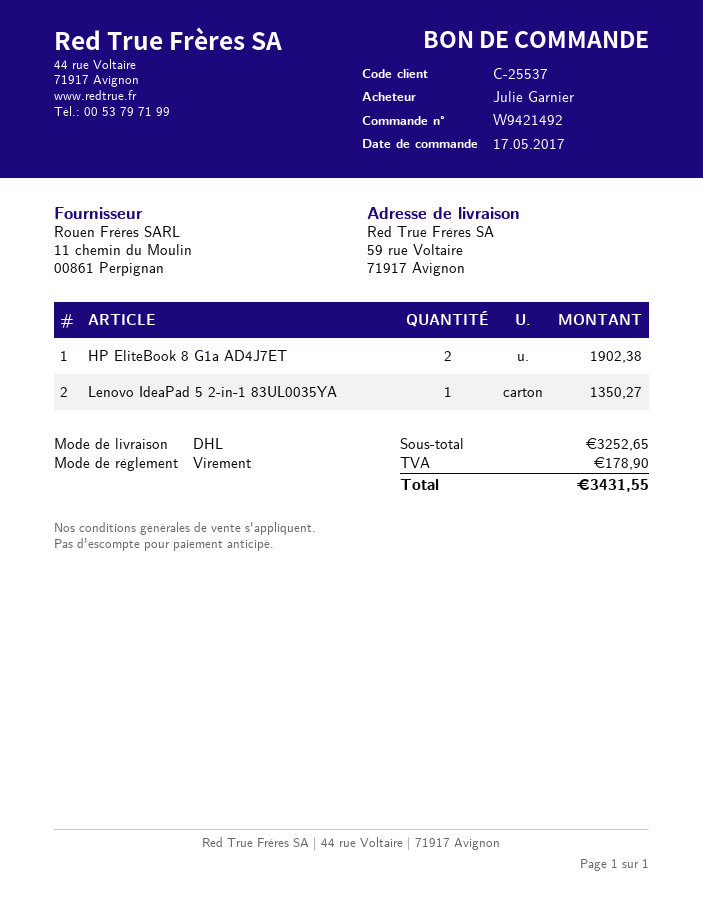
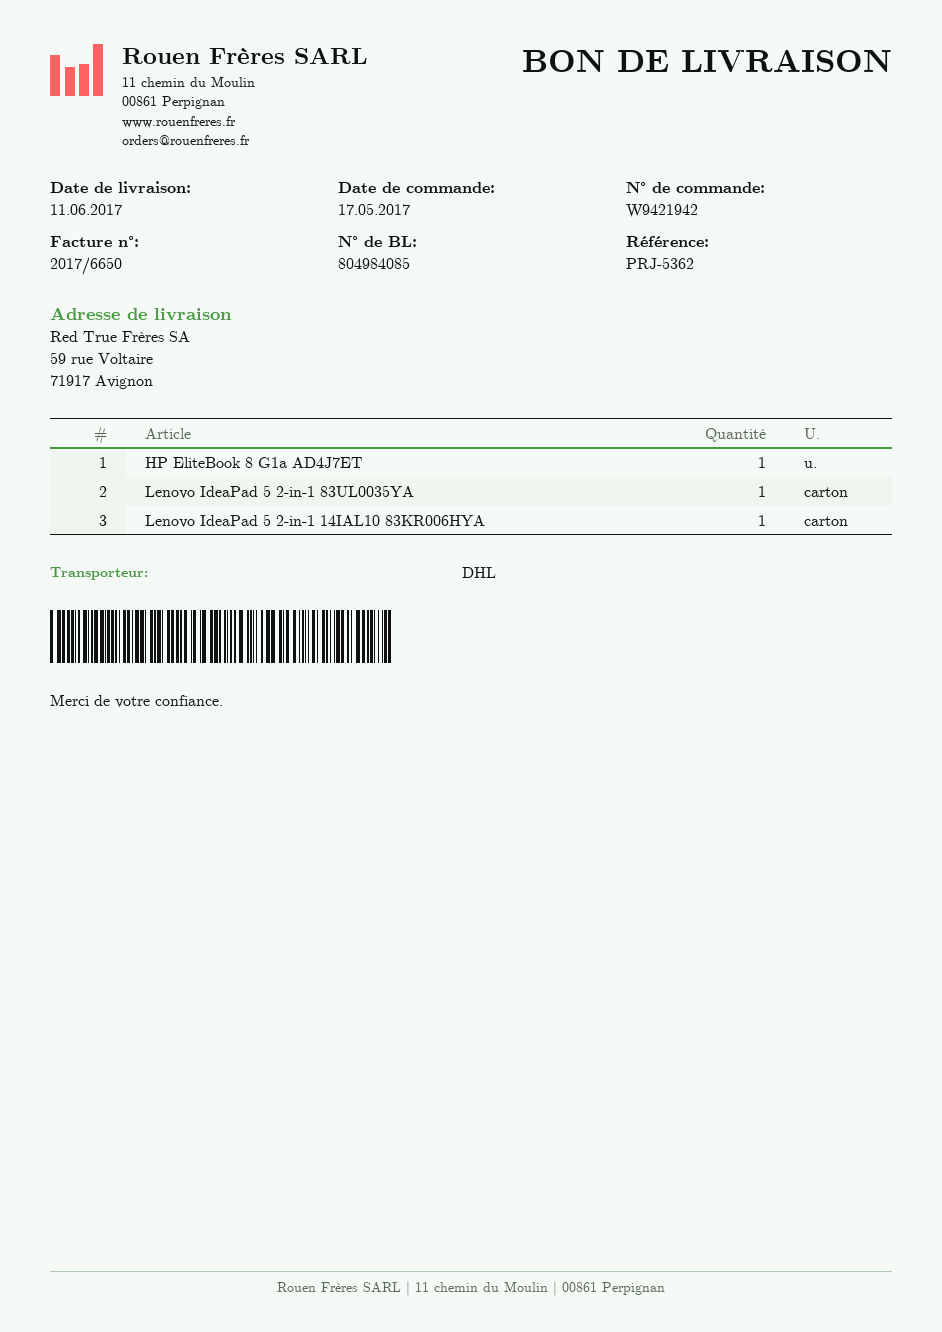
order number: W9421492 -> W9421942
HP EliteBook 8 G1a AD4J7ET: 2 -> 1
Lenovo IdeaPad 5 2-in-1 14IAL10 83KR006HYA: none -> 1

